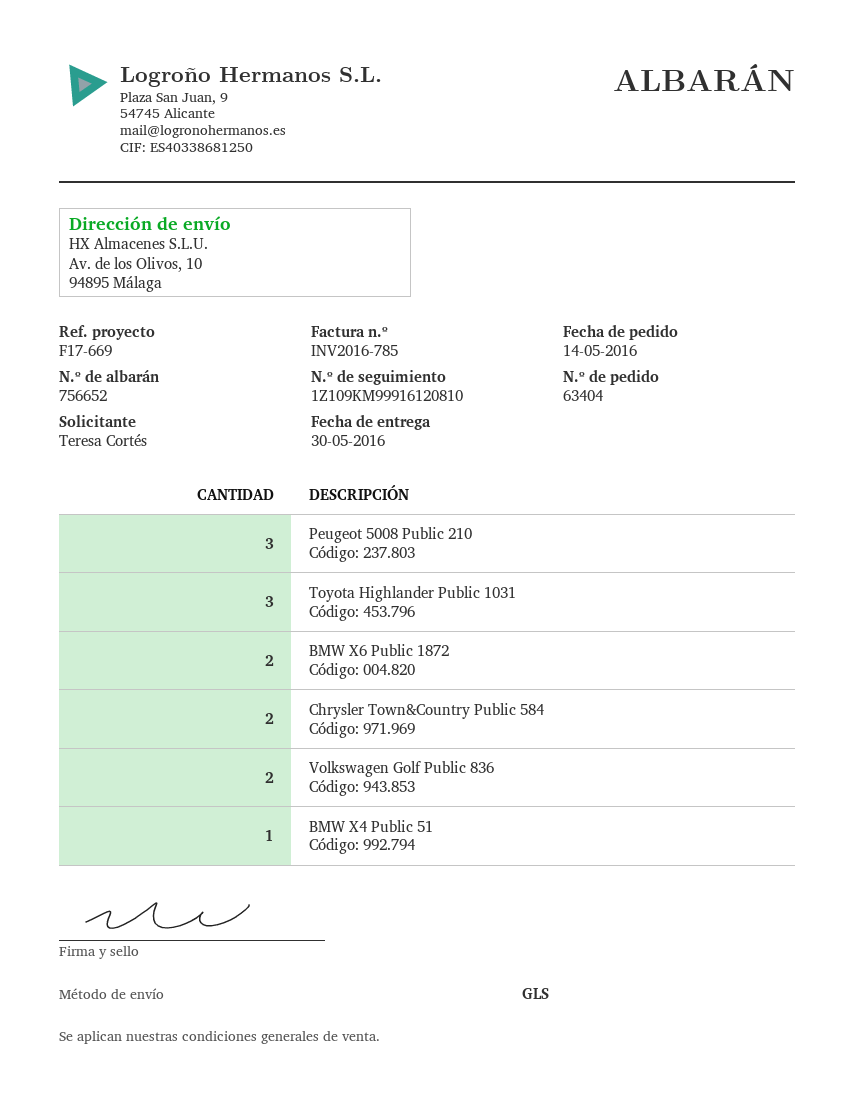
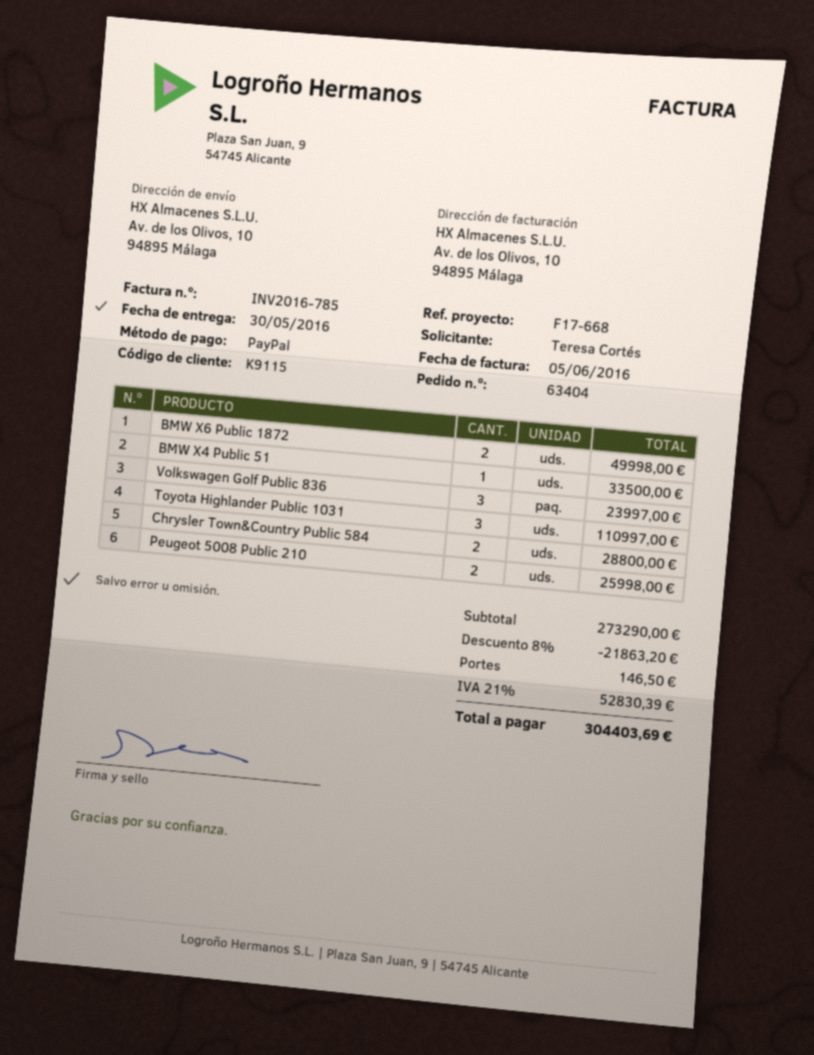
reference: F17-669 -> F17-668
Peugeot 5008 Public 210: 3 -> 2
Volkswagen Golf Public 836: 2 -> 3

